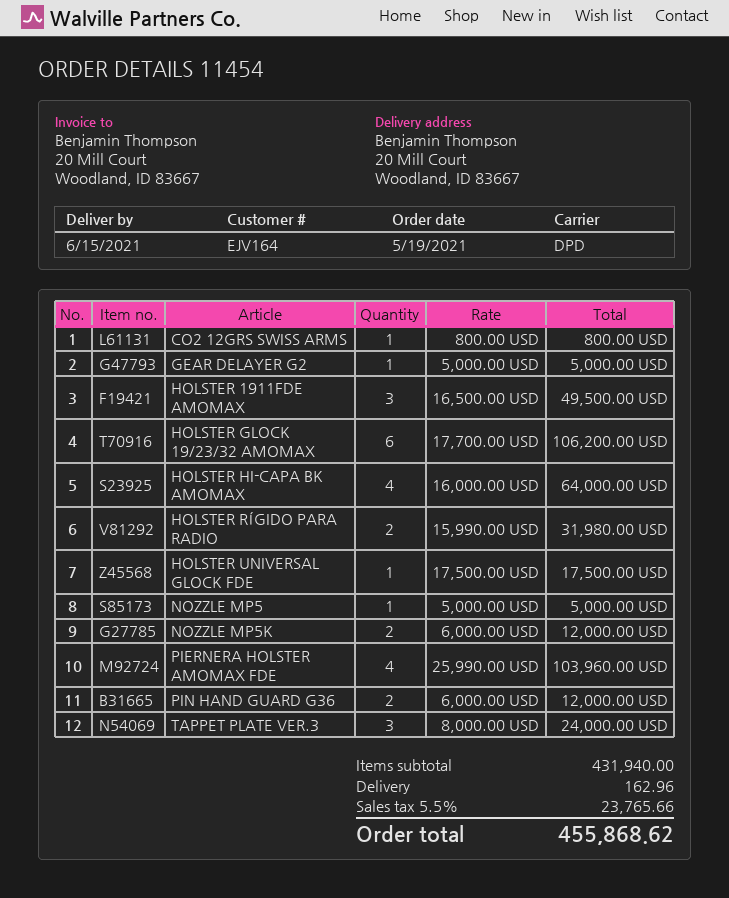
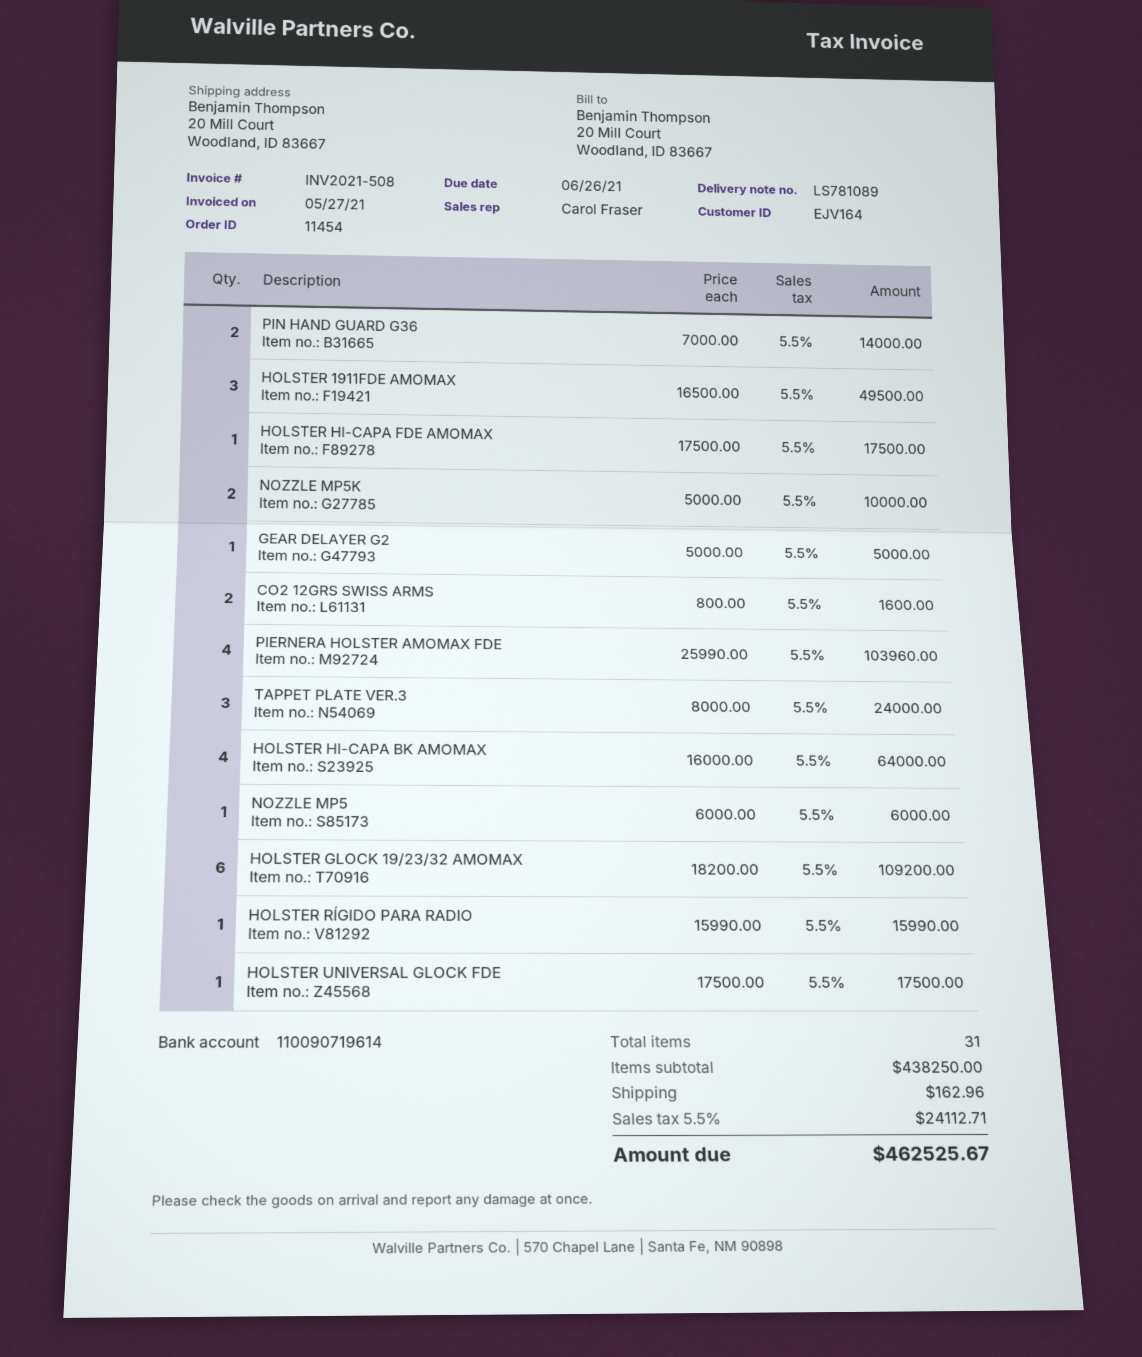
CO2 12GRS SWISS ARMS: 1 x 800.00 = 800.00 -> 2 x 800.00 = 1600.00
HOLSTER GLOCK 19/23/32 AMOMAX: 6 x 17700.00 = 106200.00 -> 6 x 18200.00 = 109200.00
HOLSTER RÍGIDO PARA RADIO: 2 x 15990.00 = 31980.00 -> 1 x 15990.00 = 15990.00
NOZZLE MP5: 1 x 5000.00 = 5000.00 -> 1 x 6000.00 = 6000.00
NOZZLE MP5K: 2 x 6000.00 = 12000.00 -> 2 x 5000.00 = 10000.00
PIN HAND GUARD G36: 2 x 6000.00 = 12000.00 -> 2 x 7000.00 = 14000.00
HOLSTER HI-CAPA FDE AMOMAX: none -> 1 x 17500.00 = 17500.00
subtotal: 431940.00 -> 438250.00
tax: 5.5% = 23765.66 -> 5.5% = 24112.71
total: 455868.62 -> 462525.67

